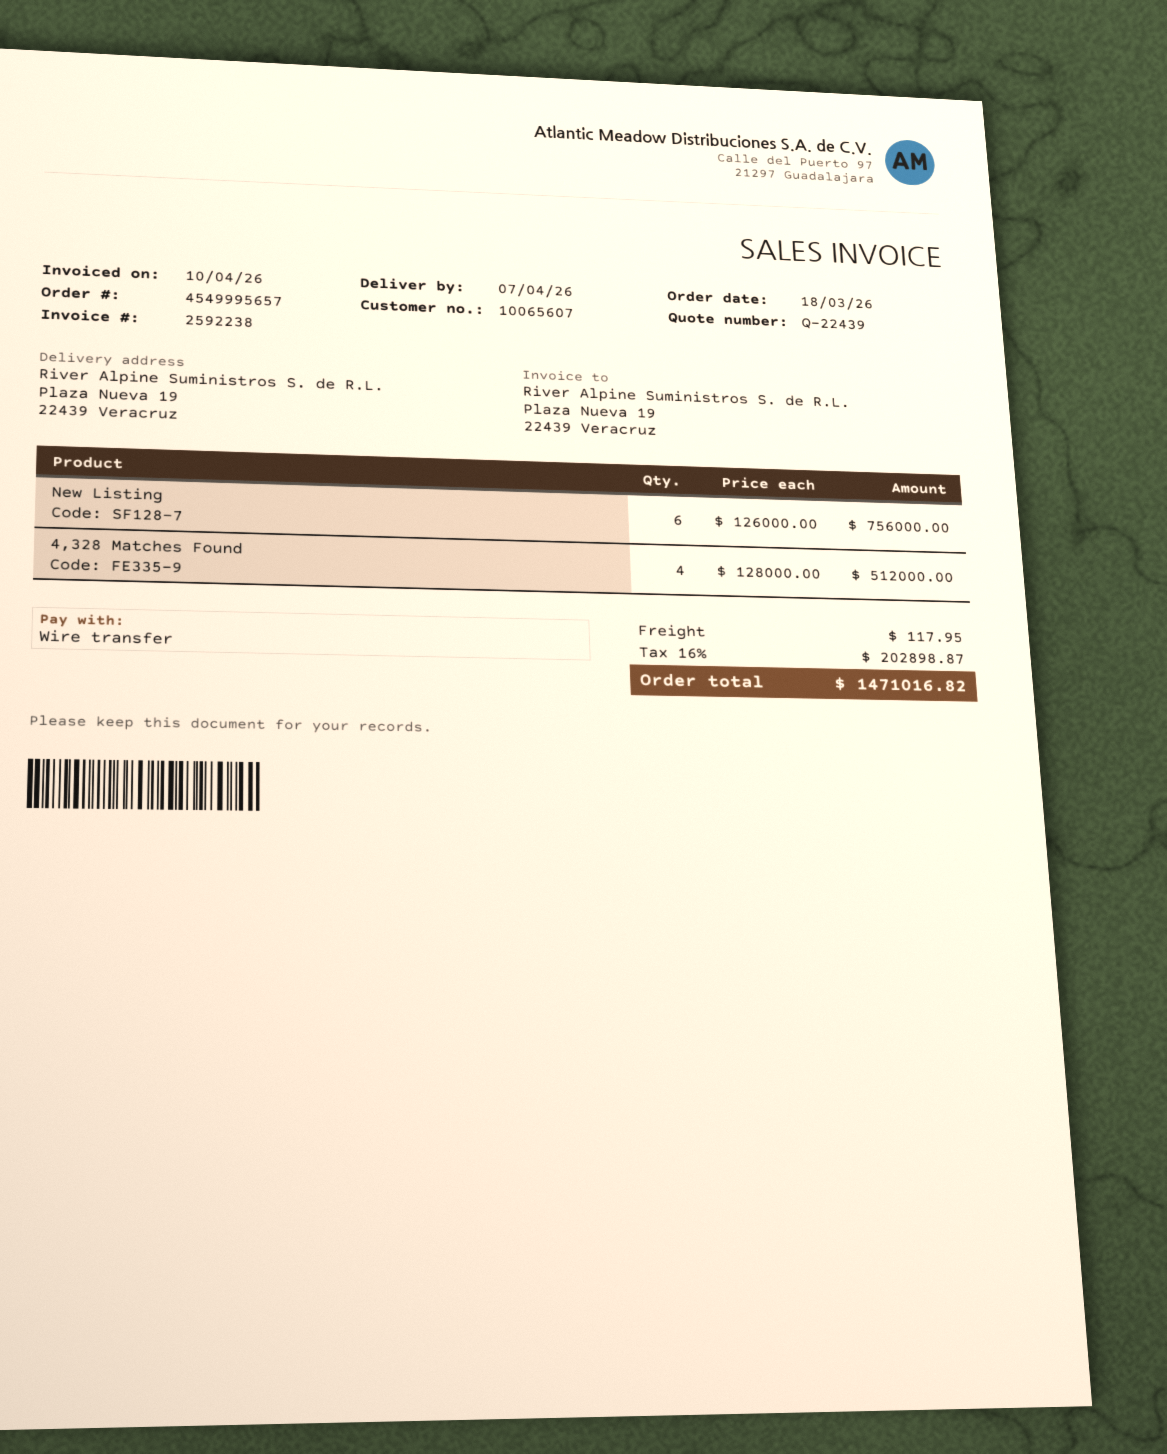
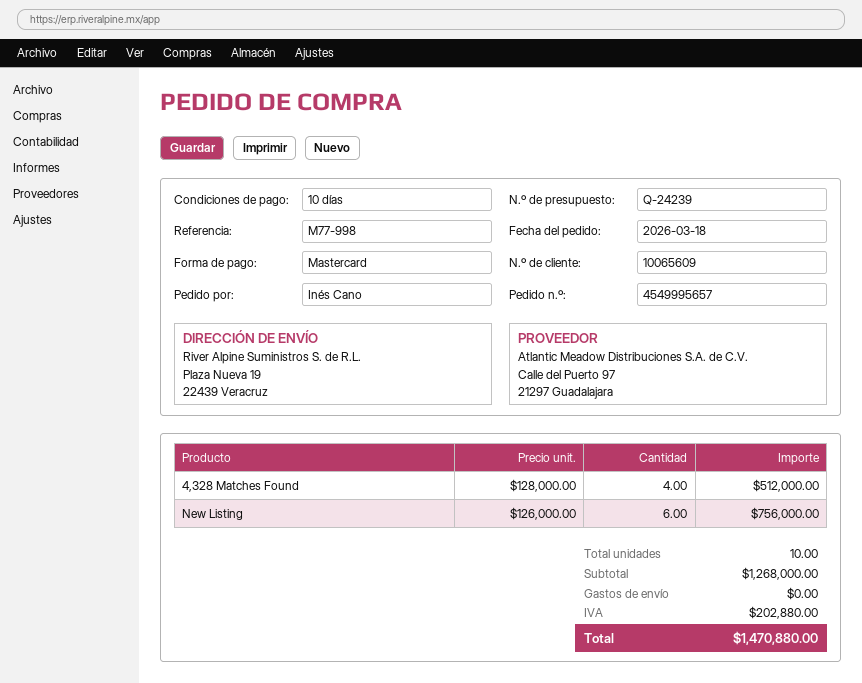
quote number: Q-22439 -> Q-24239
customer number: 10065607 -> 10065609
payment method: bank transfer -> Mastercard
shipping: 117.95 -> 0.00
tax: 202898.87 -> 202880.00
total: 1471016.82 -> 1470880.00

